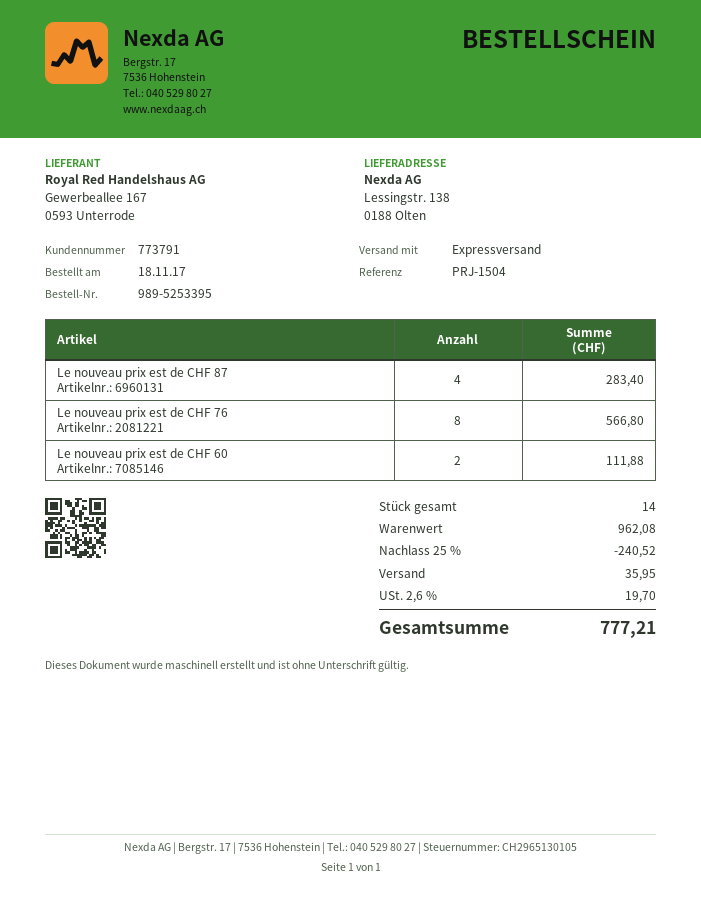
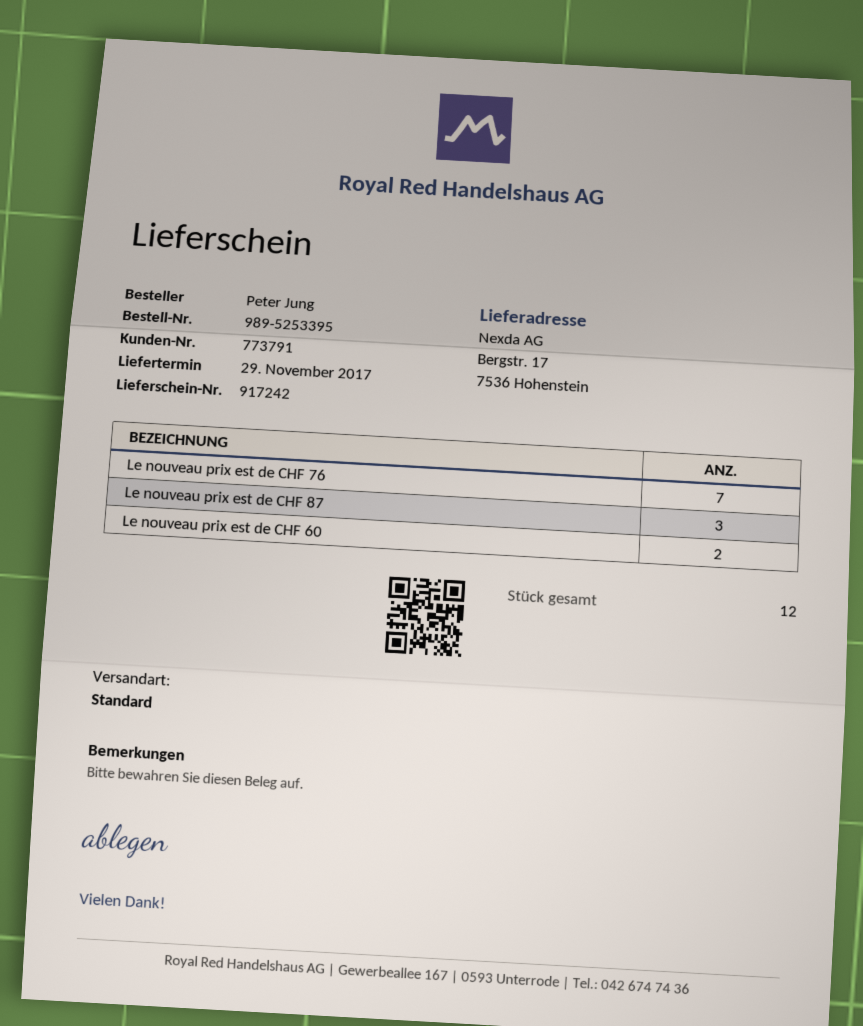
shipping method: express -> standard
ship to: Lessingstr. 138, 0188 Olten -> Bergstr. 17, 7536 Hohenstein
Le nouveau prix est de CHF 87: 4 -> 3
Le nouveau prix est de CHF 76: 8 -> 7
total quantity: 14 -> 12

